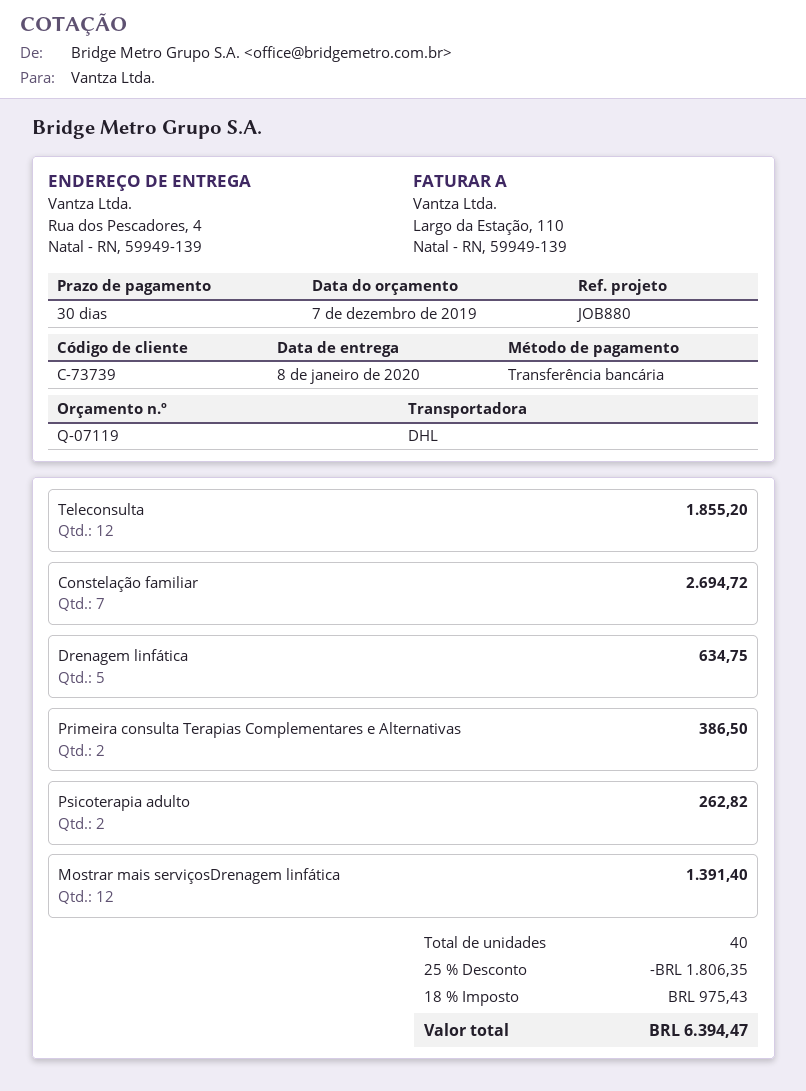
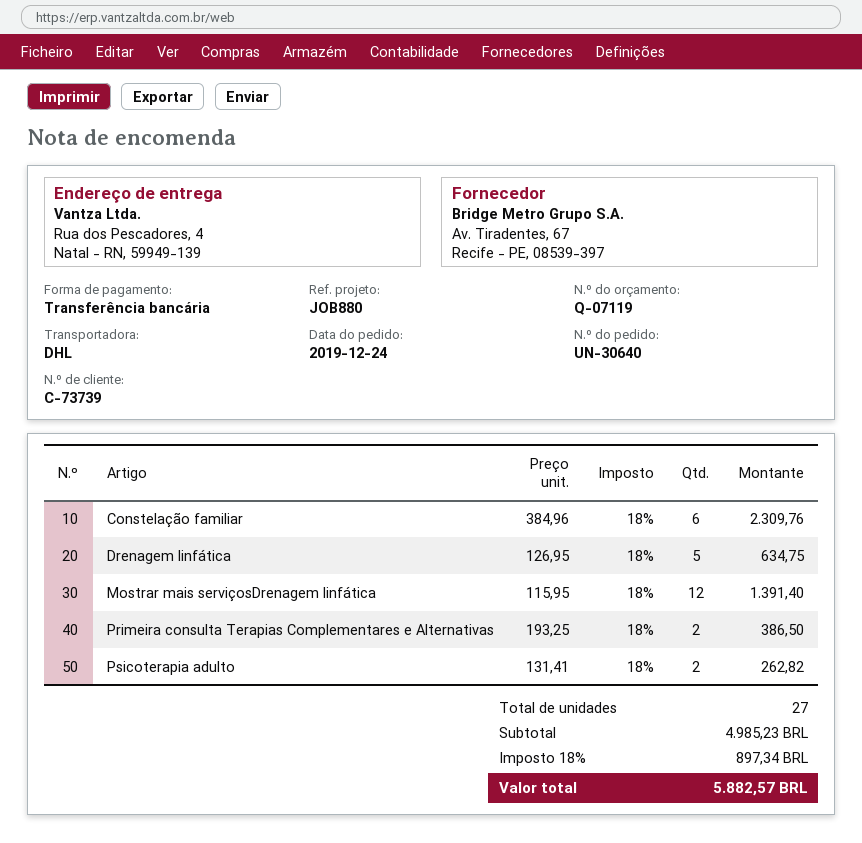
Teleconsulta: 12 for 1855.20 -> none
Constelação familiar: 7 for 2694.72 -> 6 for 2309.76
total quantity: 40 -> 27
discount: 25% = 1806.35 -> none
tax: 18% = 975.43 -> 18% = 897.34
total: 6394.47 -> 5882.57

